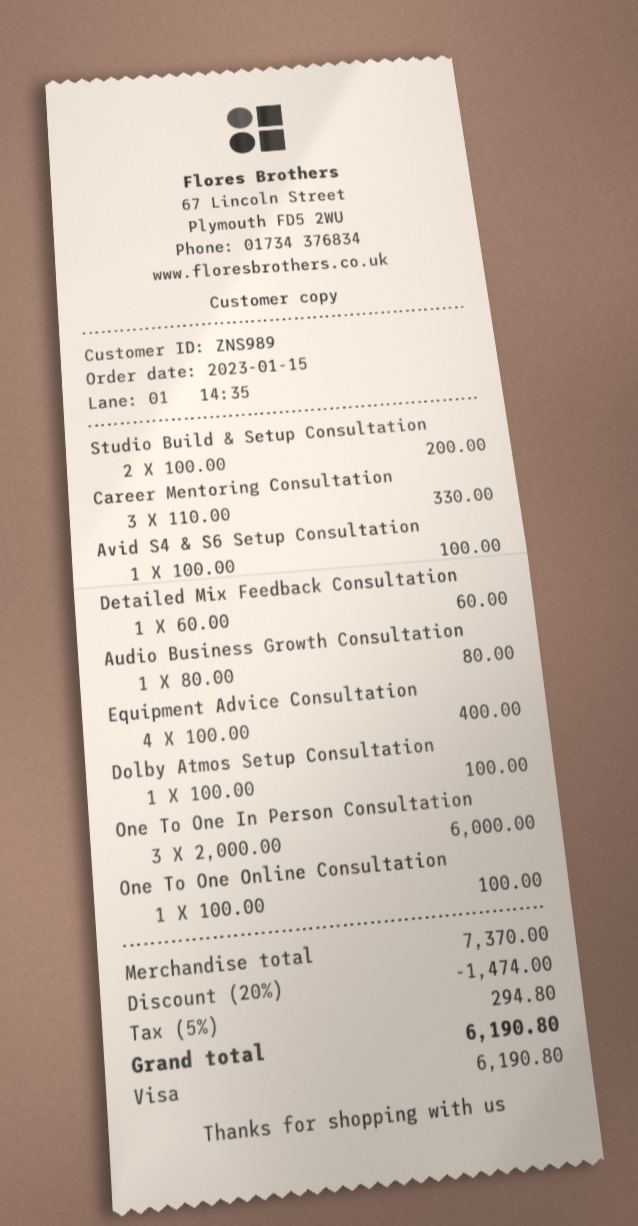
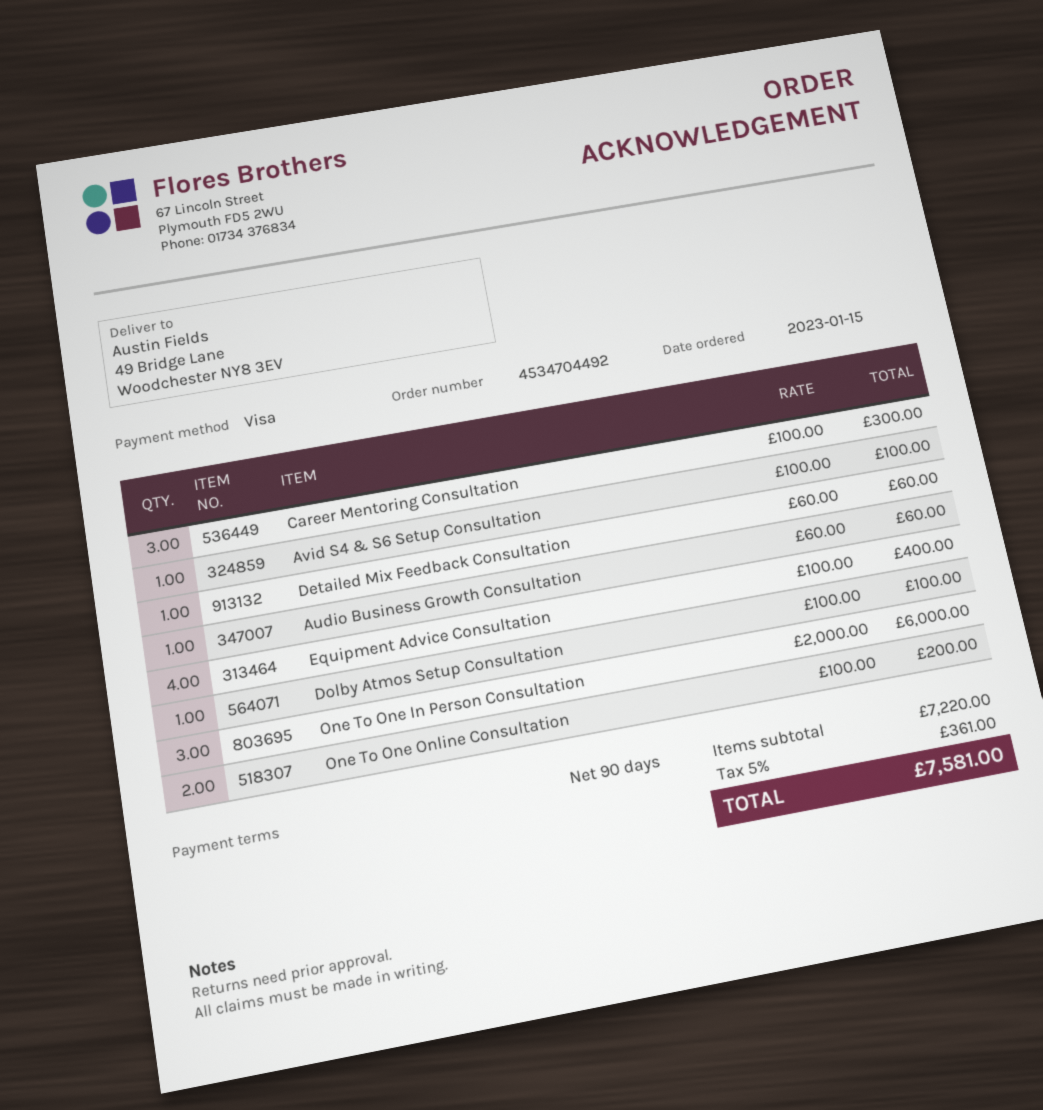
Studio Build & Setup Consultation: 2 x 100.00 = 200.00 -> none
Career Mentoring Consultation: 3 x 110.00 = 330.00 -> 3 x 100.00 = 300.00
Audio Business Growth Consultation: 1 x 80.00 = 80.00 -> 1 x 60.00 = 60.00
One To One Online Consultation: 1 x 100.00 = 100.00 -> 2 x 100.00 = 200.00
subtotal: 7370.00 -> 7220.00
discount: 20% = 1474.00 -> none
tax: 5% = 294.80 -> 5% = 361.00
total: 6190.80 -> 7581.00

